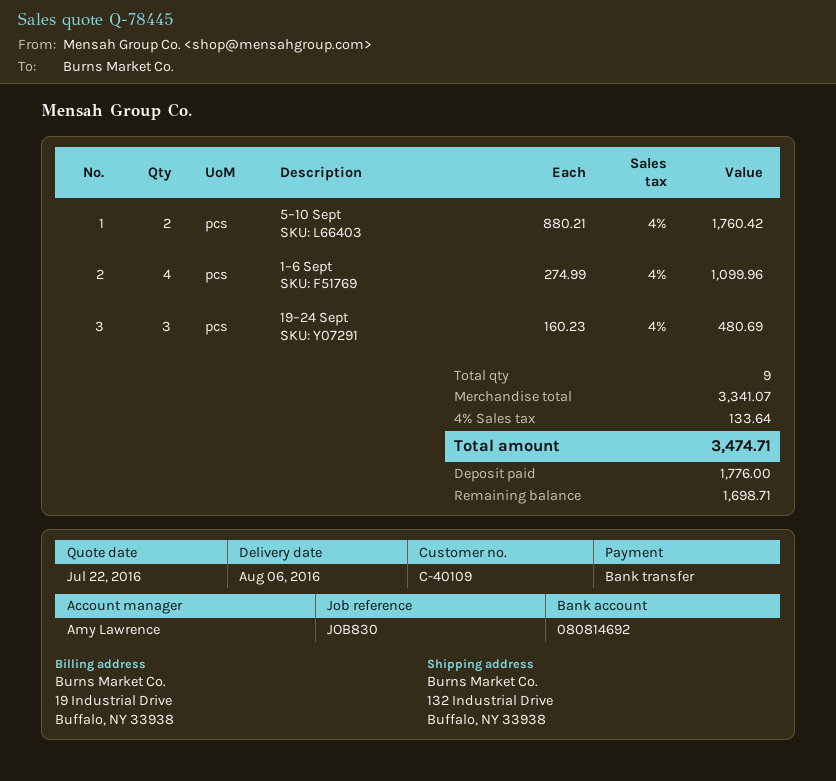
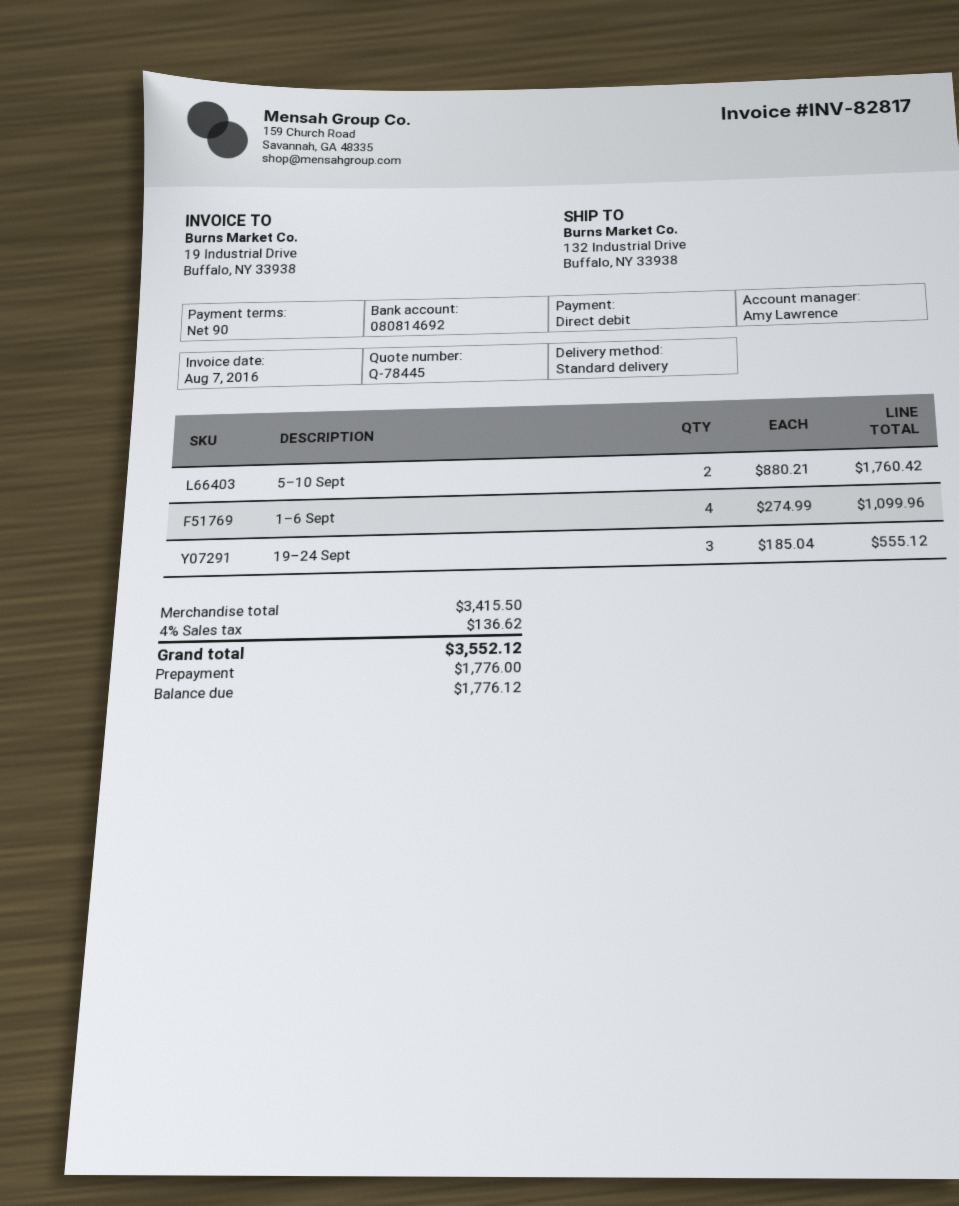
payment method: bank transfer -> direct debit
19–24 Sept: 3 x 160.23 = 480.69 -> 3 x 185.04 = 555.12
subtotal: 3341.07 -> 3415.50
tax: 4% = 133.64 -> 4% = 136.62
total: 3474.71 -> 3552.12
balance: 1698.71 -> 1776.12

